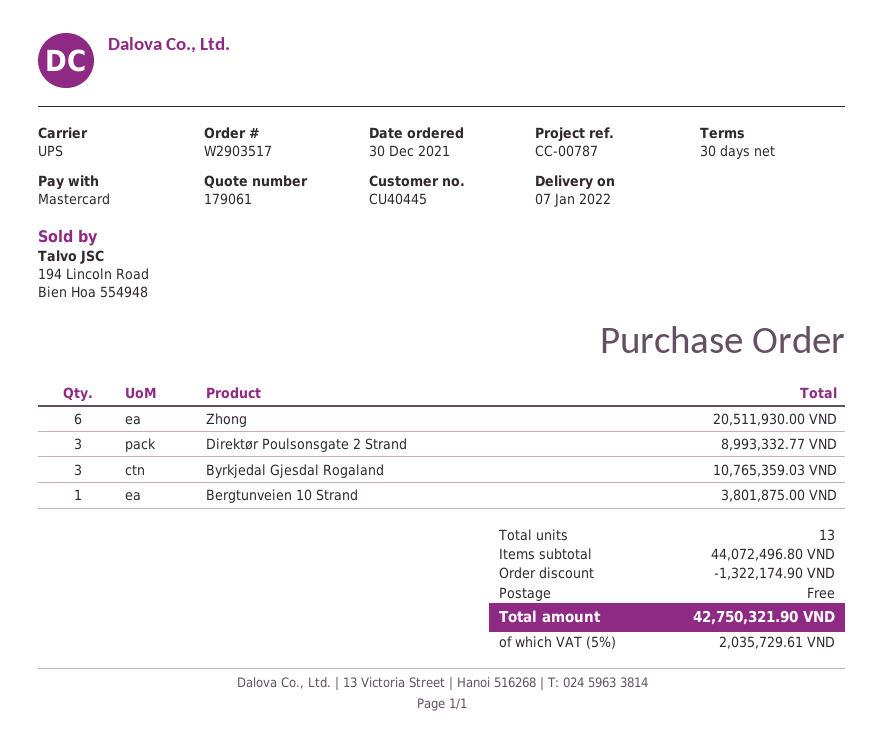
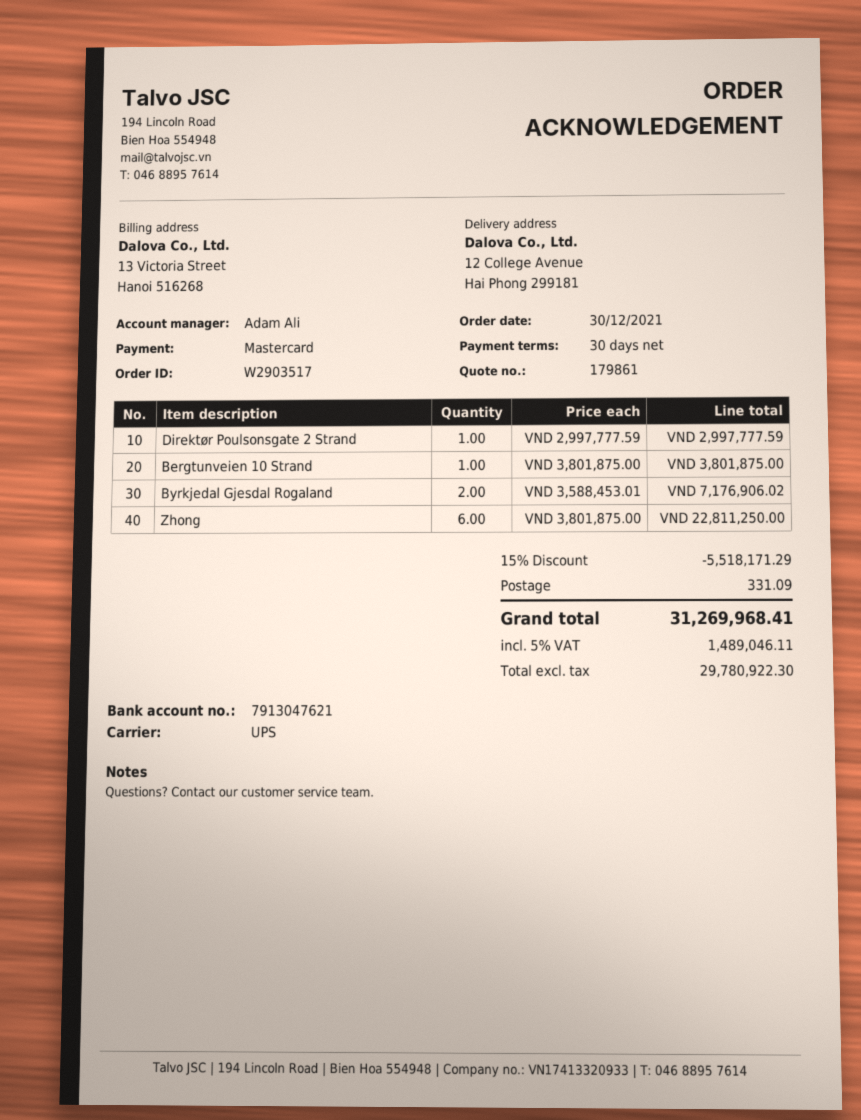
quote number: 179061 -> 179861
Zhong: 6 for 20511930.00 -> 6 for 22811250.00
Direktør Poulsonsgate 2 Strand: 3 for 8993332.77 -> 1 for 2997777.59
Byrkjedal Gjesdal Rogaland: 3 for 10765359.03 -> 2 for 7176906.02
discount: 1322174.90 -> 5518171.29
shipping: 0.00 -> 331.09
tax: 5% = 2035729.61 -> 5% = 1489046.11
total: 42750321.90 -> 31269968.41

